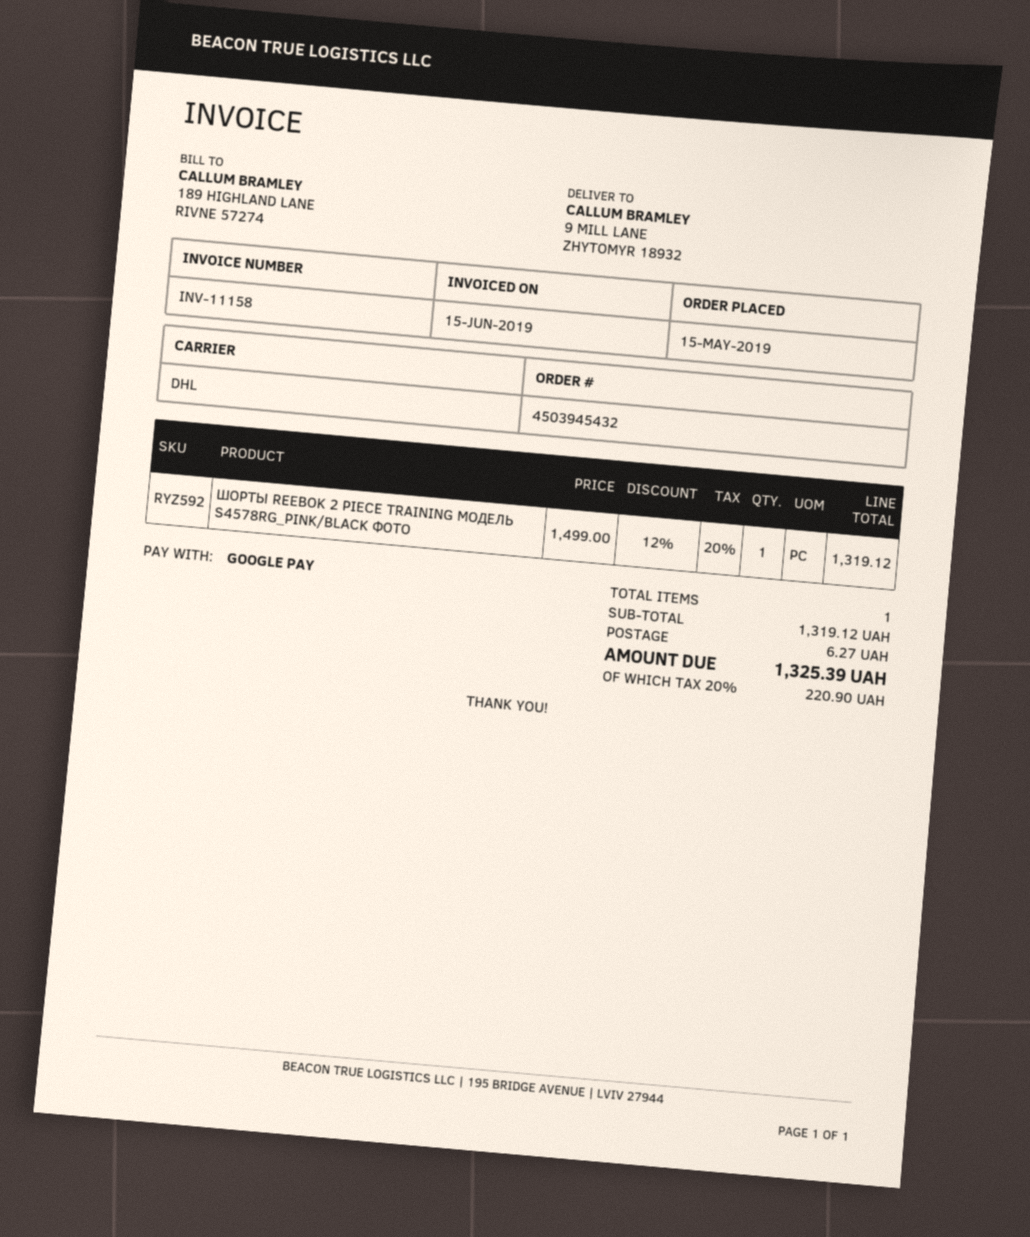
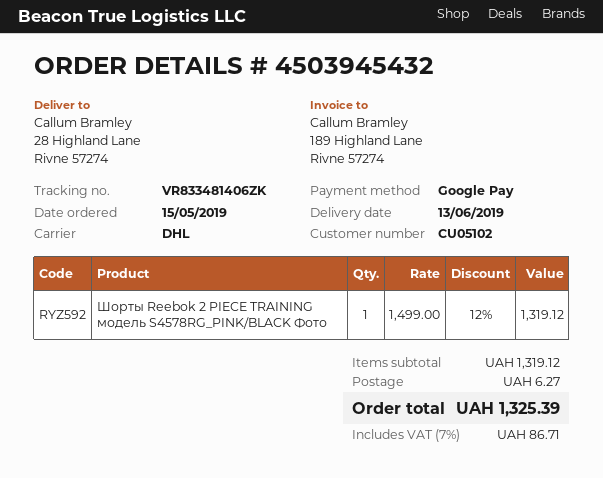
ship to: 9 MILL LANE, ZHYTOMYR 18932 -> 28 Highland Lane, Rivne 57274
tax: 20% = 220.90 -> 7% = 86.71

